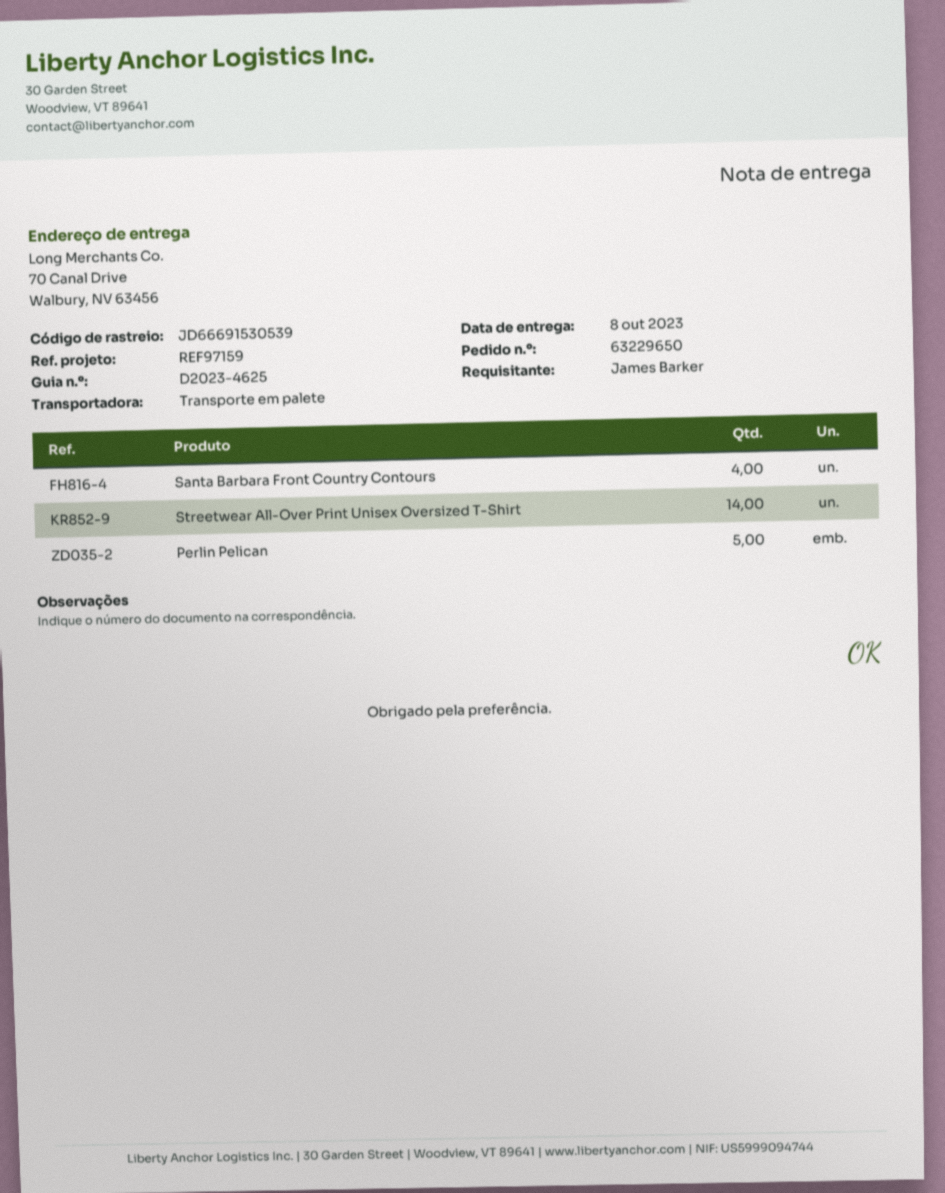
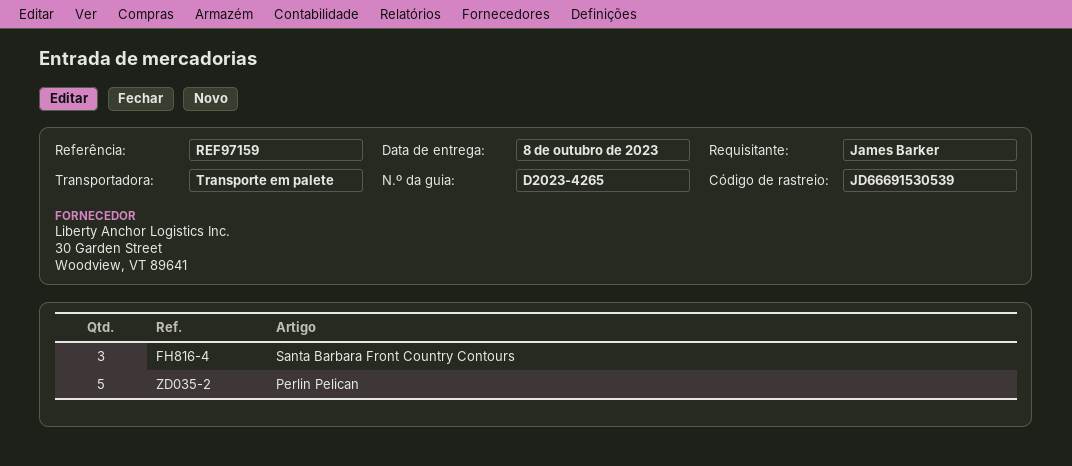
delivery note number: D2023-4625 -> D2023-4265
Santa Barbara Front Country Contours: 4 -> 3
Streetwear All-Over Print Unisex Oversized T-Shirt: 14 -> none

